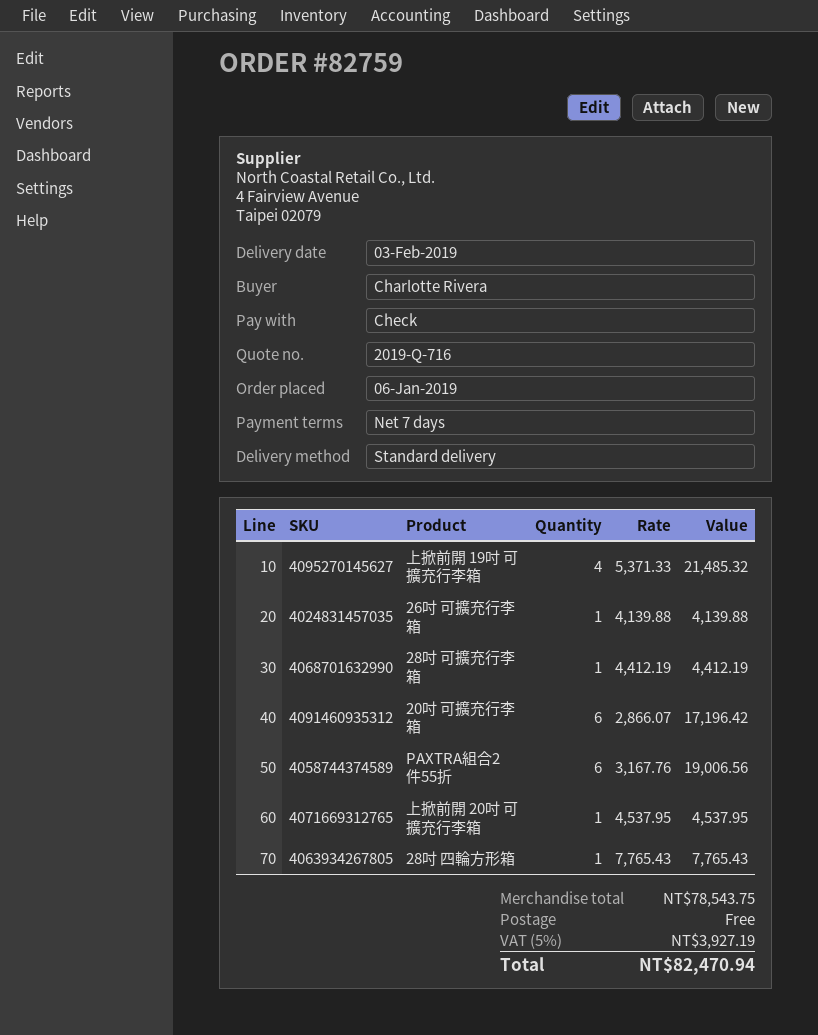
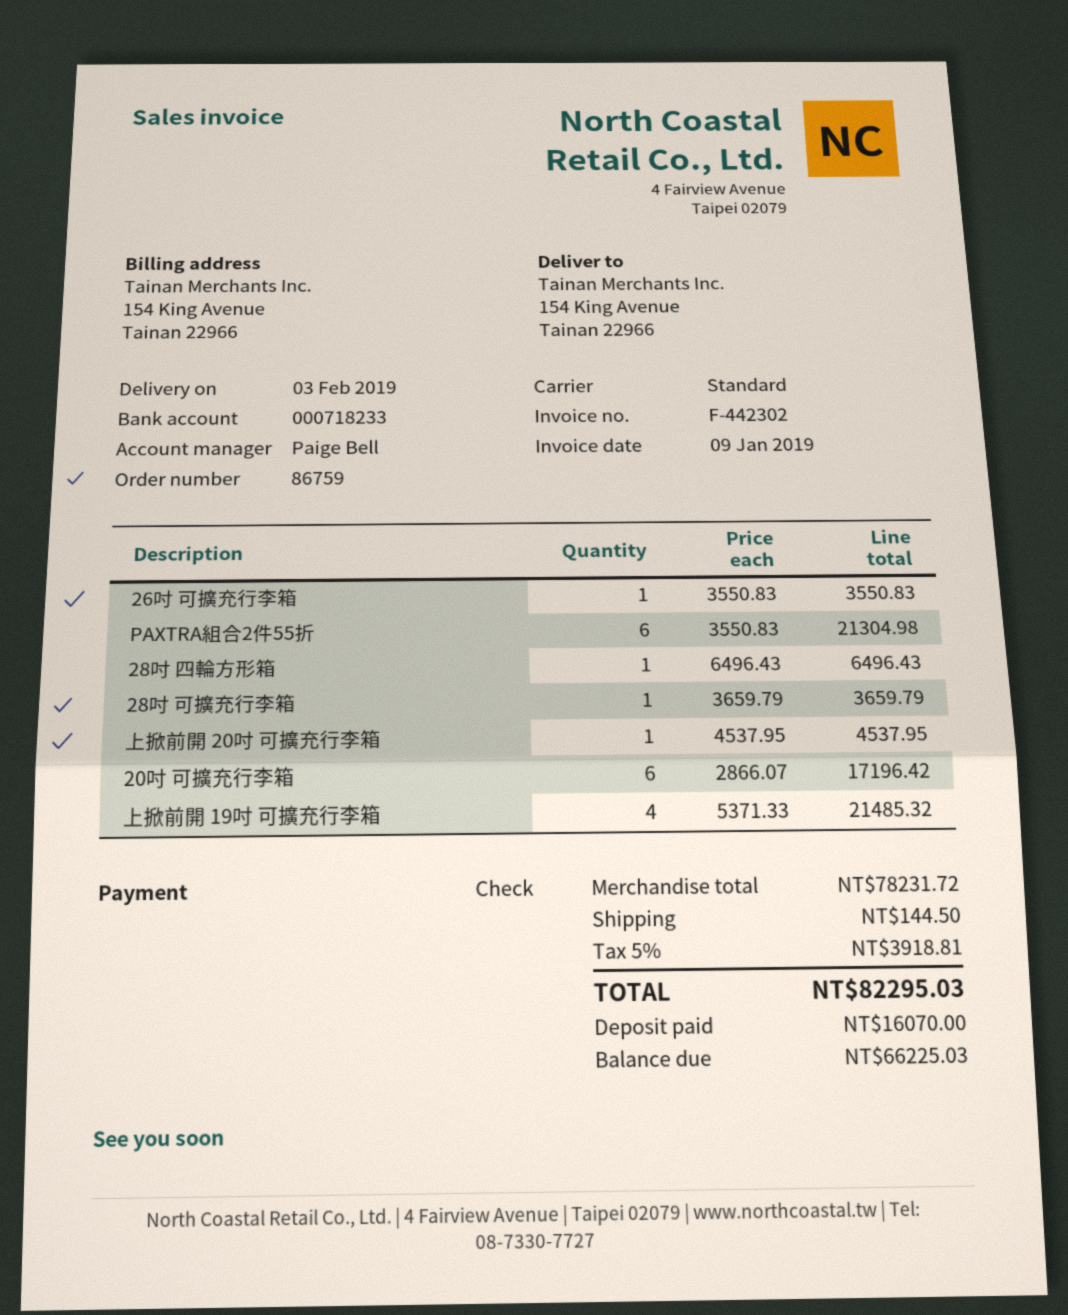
order number: 82759 -> 86759
26吋 可擴充行李箱: 1 x 4139.88 = 4139.88 -> 1 x 3550.83 = 3550.83
28吋 可擴充行李箱: 1 x 4412.19 = 4412.19 -> 1 x 3659.79 = 3659.79
PAXTRA組合2件55折: 6 x 3167.76 = 19006.56 -> 6 x 3550.83 = 21304.98
28吋 四輪方形箱: 1 x 7765.43 = 7765.43 -> 1 x 6496.43 = 6496.43
subtotal: 78543.75 -> 78231.72
shipping: 0.00 -> 144.50
tax: 5% = 3927.19 -> 5% = 3918.81
total: 82470.94 -> 82295.03

